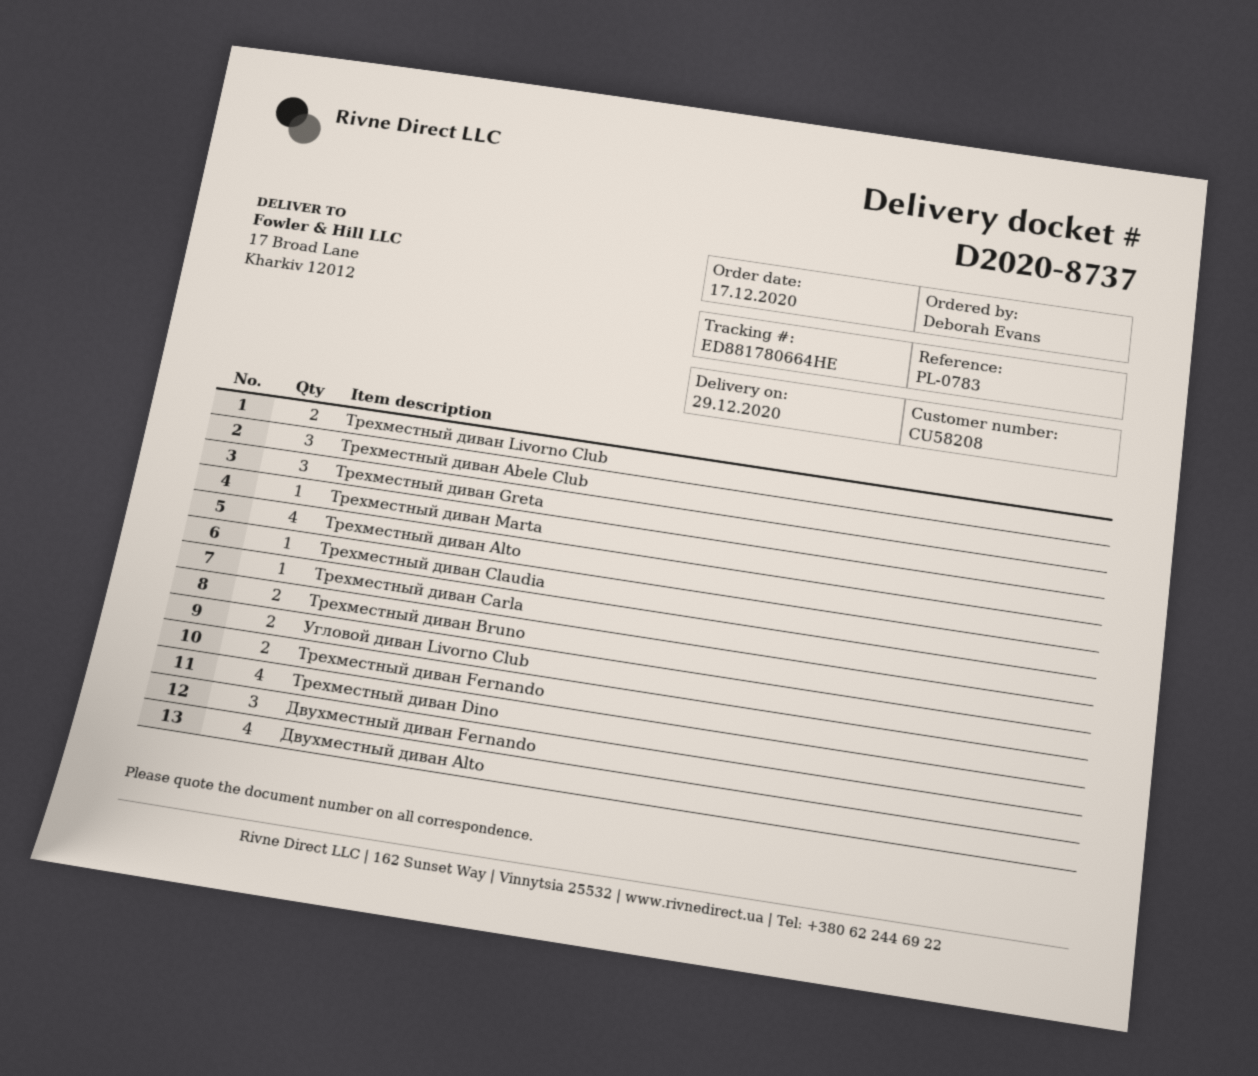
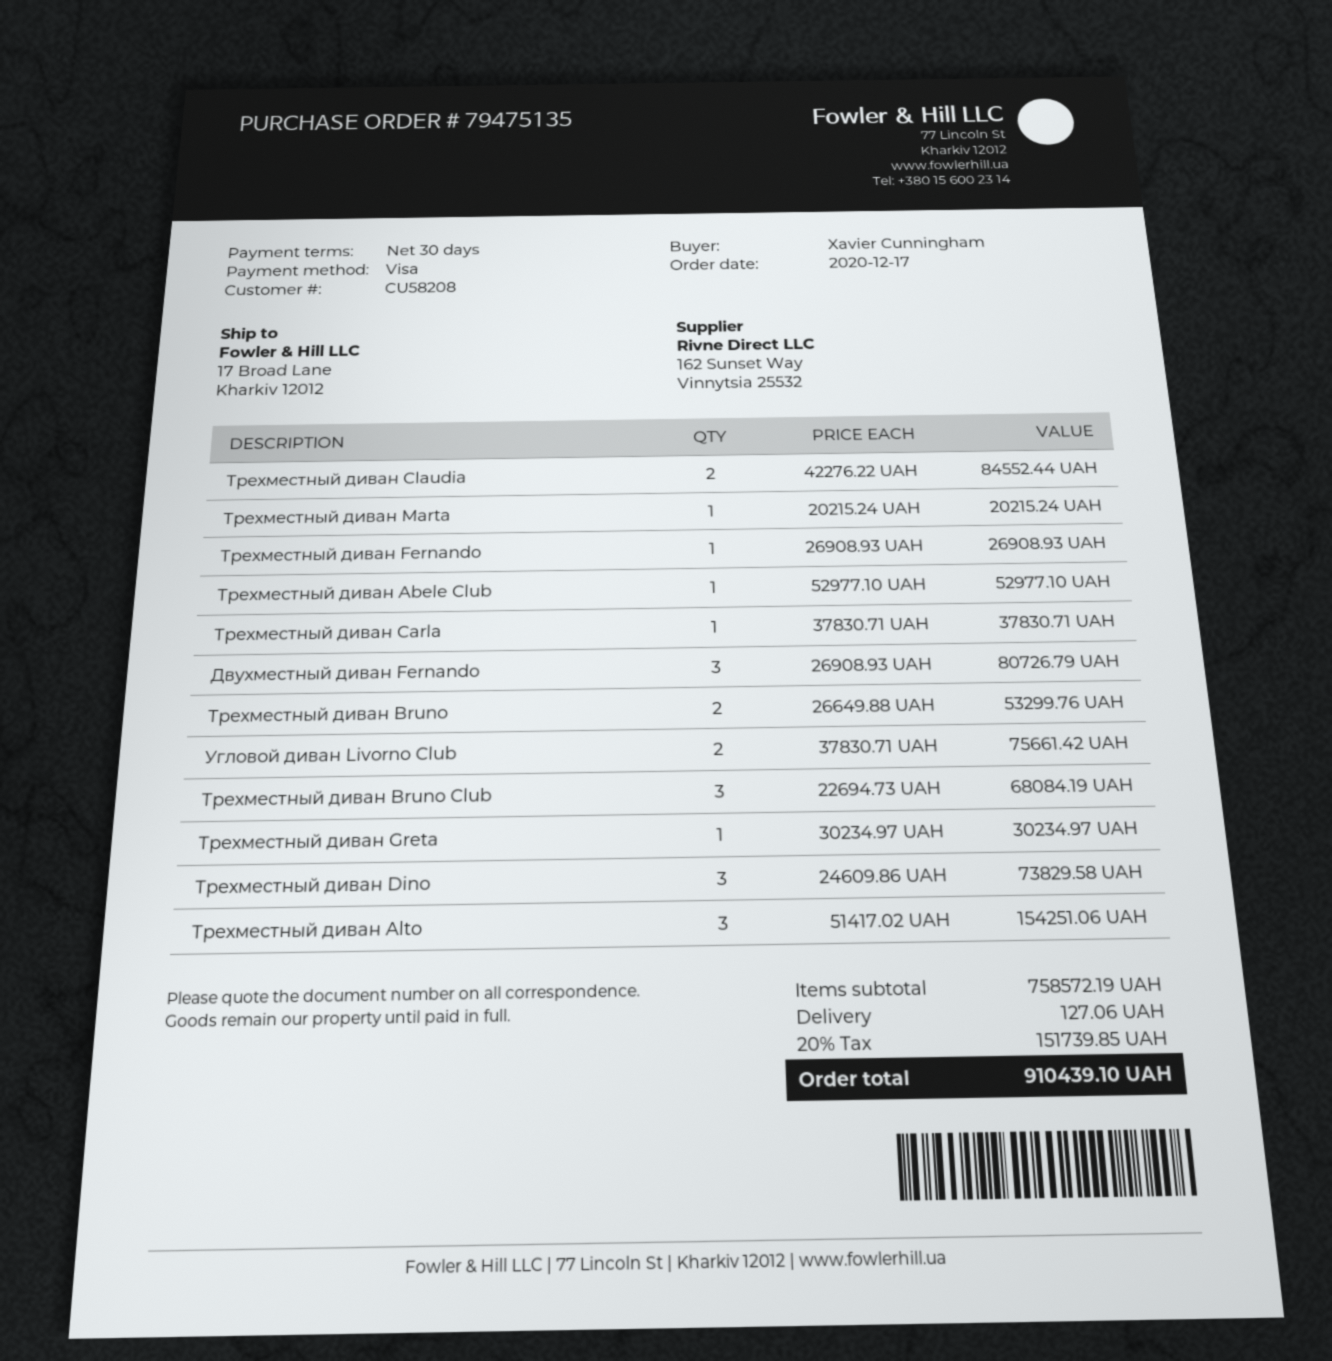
ordered by: Deborah Evans -> Xavier Cunningham
Трехместный диван Livorno Club: 2 -> none
Трехместный диван Abele Club: 3 -> 1
Трехместный диван Greta: 3 -> 1
Трехместный диван Alto: 4 -> 3
Трехместный диван Claudia: 1 -> 2
Трехместный диван Fernando: 2 -> 1
Трехместный диван Dino: 4 -> 3
Двухместный диван Alto: 4 -> none
Трехместный диван Bruno Club: none -> 3

